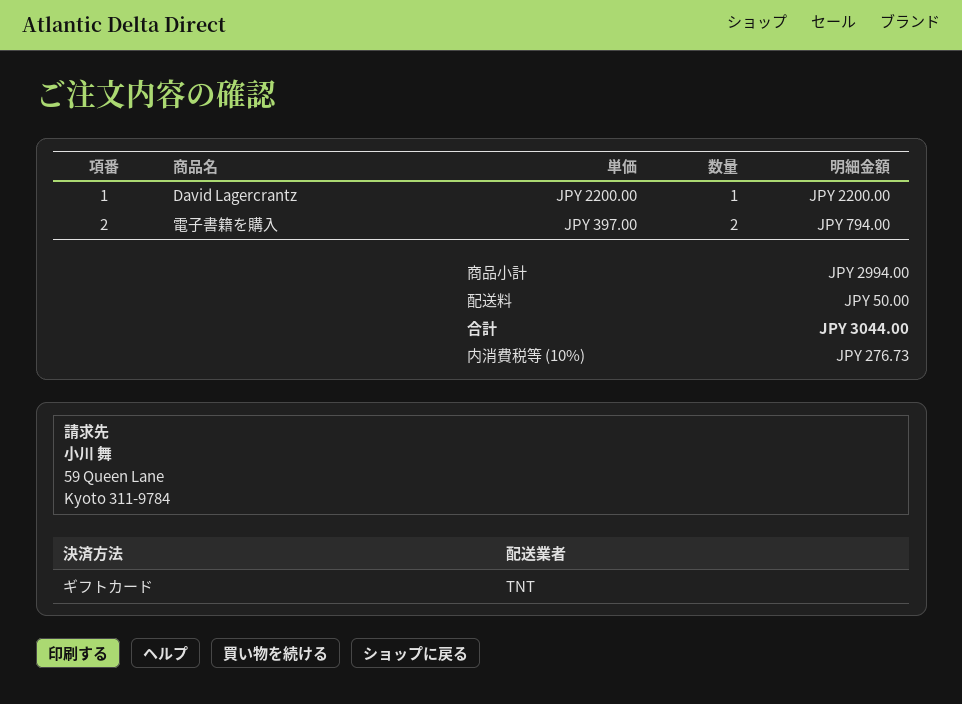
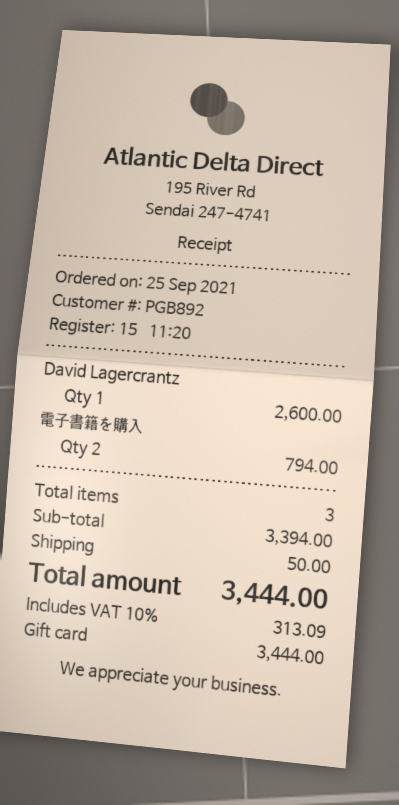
David Lagercrantz: 1 for 2200.00 -> 1 for 2600.00
subtotal: 2994.00 -> 3394.00
tax: 10% = 276.73 -> 10% = 313.09
total: 3044.00 -> 3444.00

